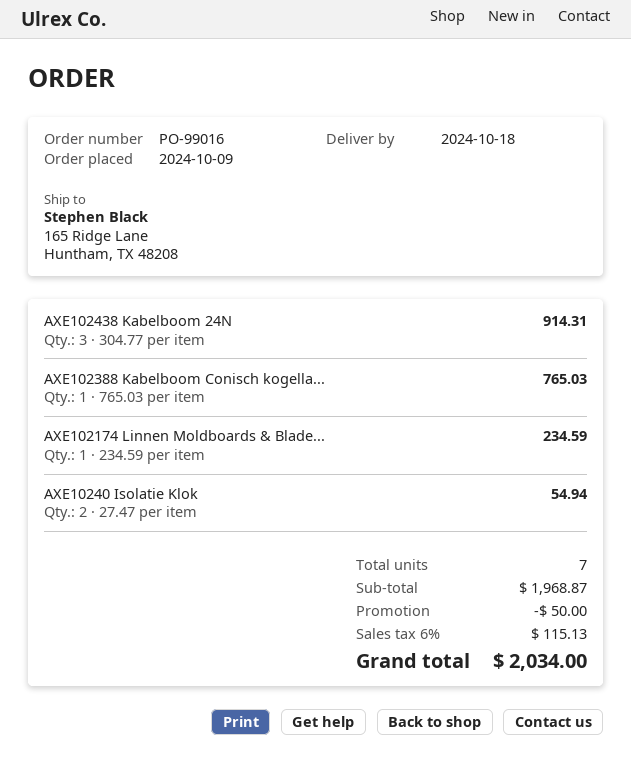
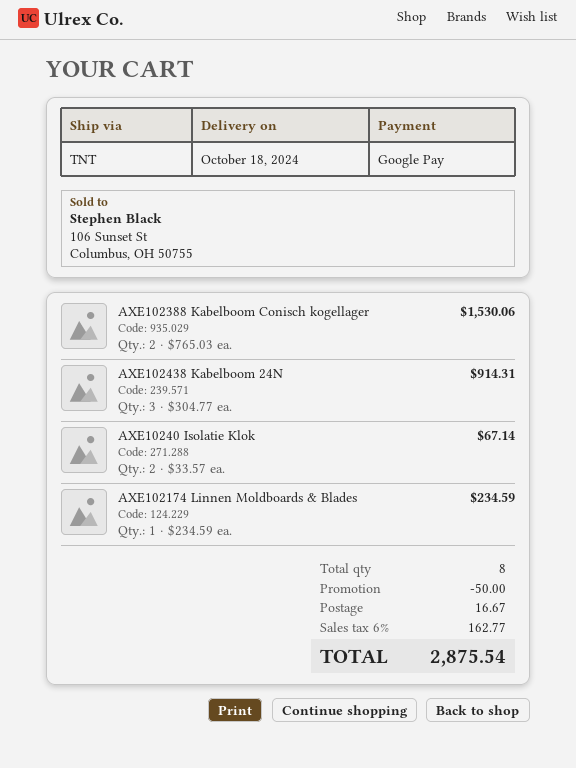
AXE102388 Kabelboom Conisch kogella...: 1 x 765.03 = 765.03 -> 2 x 765.03 = 1530.06
AXE10240 Isolatie Klok: 2 x 27.47 = 54.94 -> 2 x 33.57 = 67.14
total quantity: 7 -> 8
shipping: none -> 16.67
tax: 6% = 115.13 -> 6% = 162.77
total: 2034.00 -> 2875.54

